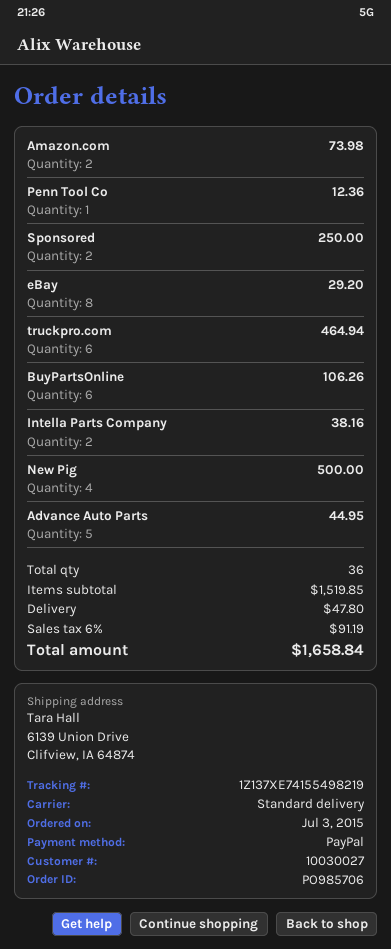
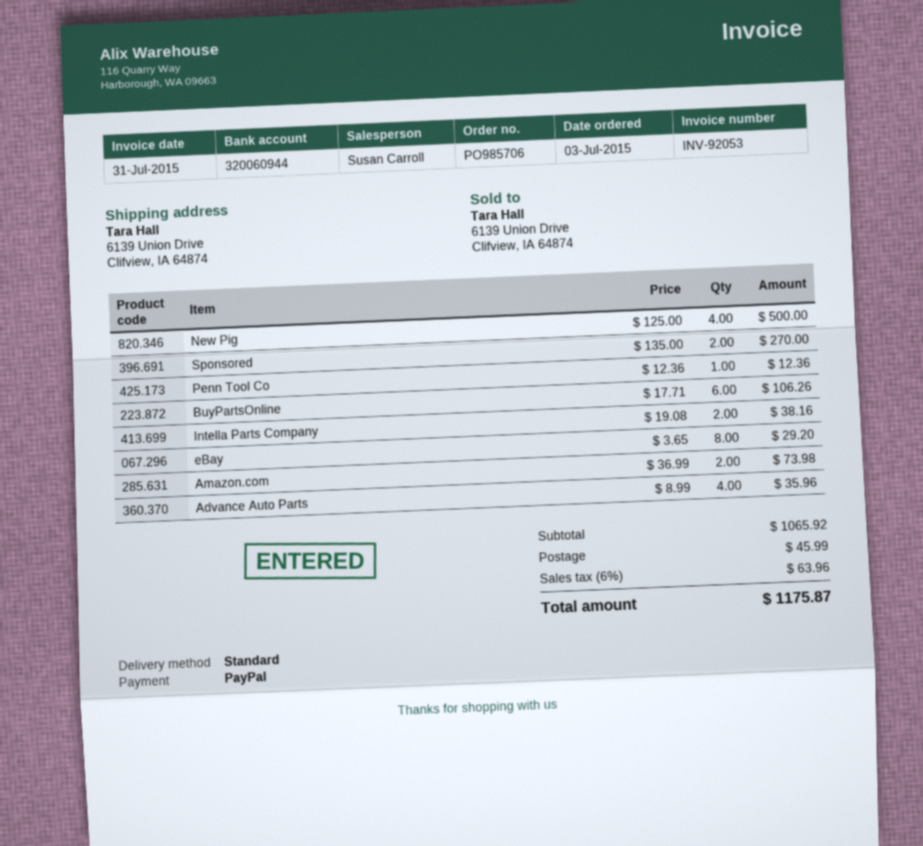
Sponsored: 2 for 250.00 -> 2 for 270.00
truckpro.com: 6 for 464.94 -> none
Advance Auto Parts: 5 for 44.95 -> 4 for 35.96
subtotal: 1519.85 -> 1065.92
shipping: 47.80 -> 45.99
tax: 6% = 91.19 -> 6% = 63.96
total: 1658.84 -> 1175.87

